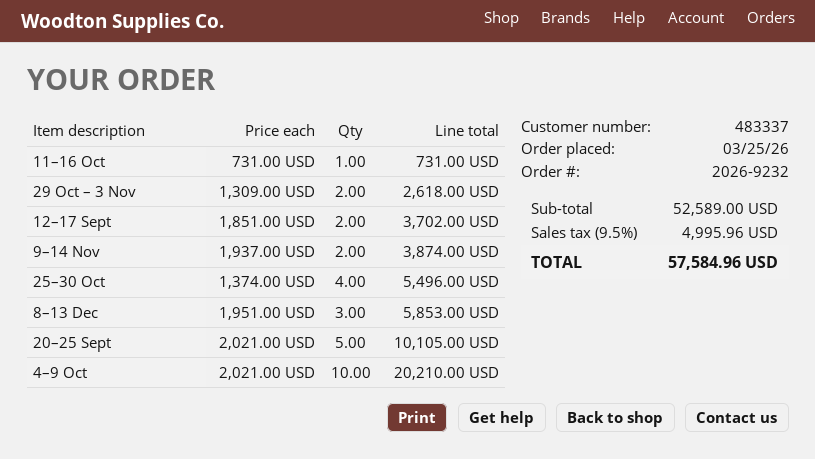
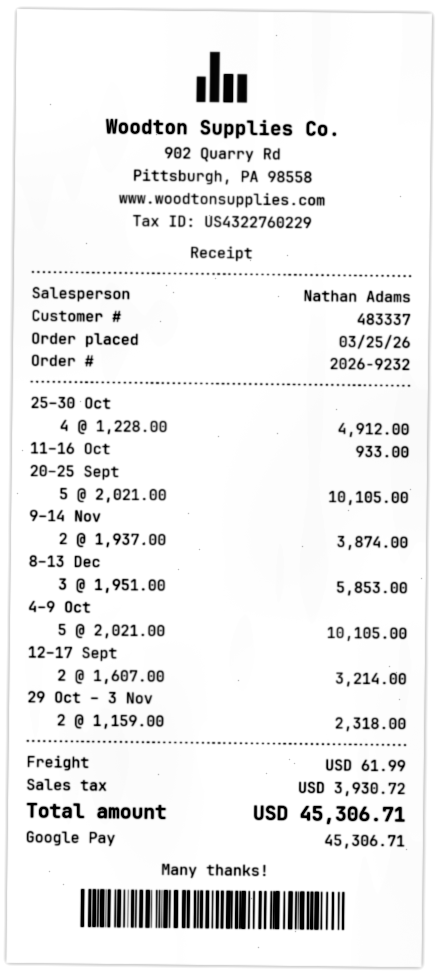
11–16 Oct: 1 x 731.00 = 731.00 -> 1 x 933.00 = 933.00
29 Oct – 3 Nov: 2 x 1309.00 = 2618.00 -> 2 x 1159.00 = 2318.00
12–17 Sept: 2 x 1851.00 = 3702.00 -> 2 x 1607.00 = 3214.00
25–30 Oct: 4 x 1374.00 = 5496.00 -> 4 x 1228.00 = 4912.00
4–9 Oct: 10 x 2021.00 = 20210.00 -> 5 x 2021.00 = 10105.00
shipping: none -> 61.99
tax: 4995.96 -> 3930.72
total: 57584.96 -> 45306.71

